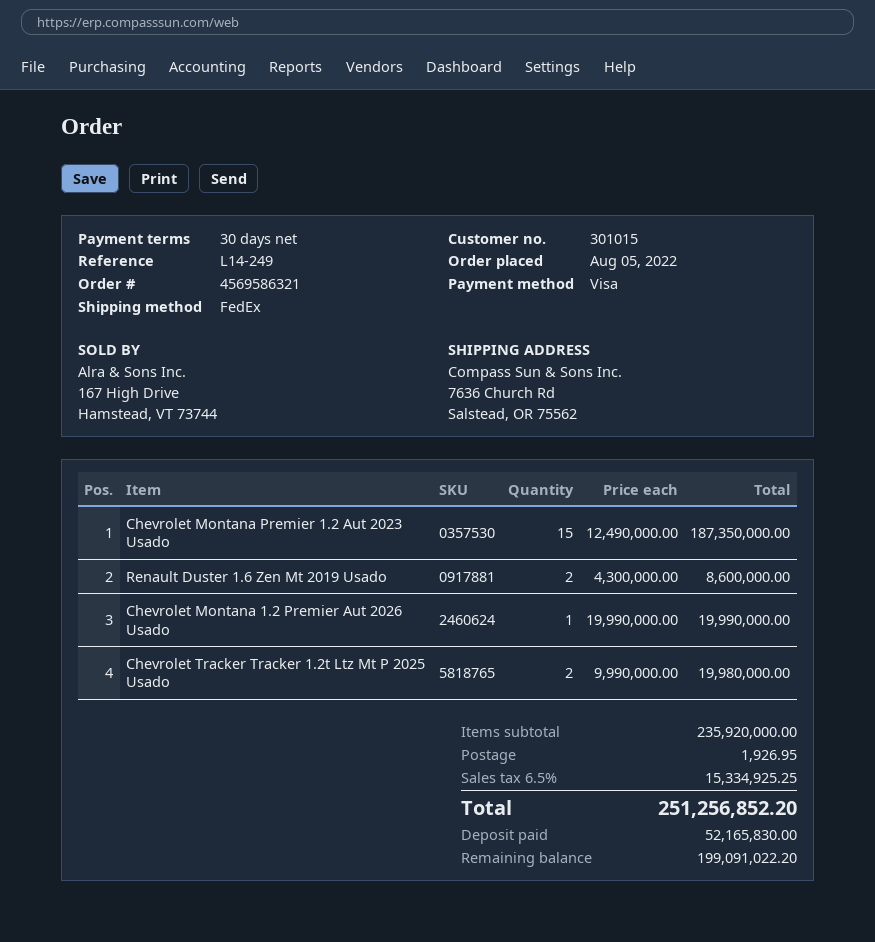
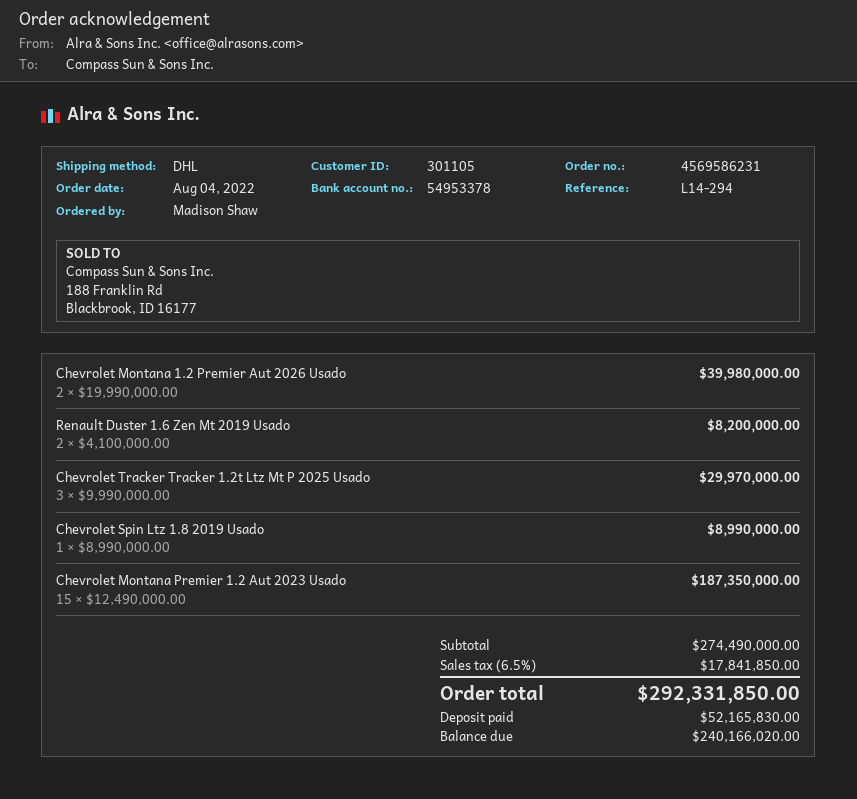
order number: 4569586321 -> 4569586231
order date: 2022-08-05 -> 2022-08-04
customer number: 301015 -> 301105
reference: L14-249 -> L14-294
shipping method: FedEx -> DHL
Renault Duster 1.6 Zen Mt 2019 Usado: 2 x 4300000.00 = 8600000.00 -> 2 x 4100000.00 = 8200000.00
Chevrolet Montana 1.2 Premier Aut 2026 Usado: 1 x 19990000.00 = 19990000.00 -> 2 x 19990000.00 = 39980000.00
Chevrolet Tracker Tracker 1.2t Ltz Mt P 2025 Usado: 2 x 9990000.00 = 19980000.00 -> 3 x 9990000.00 = 29970000.00
Chevrolet Spin Ltz 1.8 2019 Usado: none -> 1 x 8990000.00 = 8990000.00
subtotal: 235920000.00 -> 274490000.00
shipping: 1926.95 -> none
tax: 6.5% = 15334925.25 -> 6.5% = 17841850.00
total: 251256852.20 -> 292331850.00
balance: 199091022.20 -> 240166020.00

